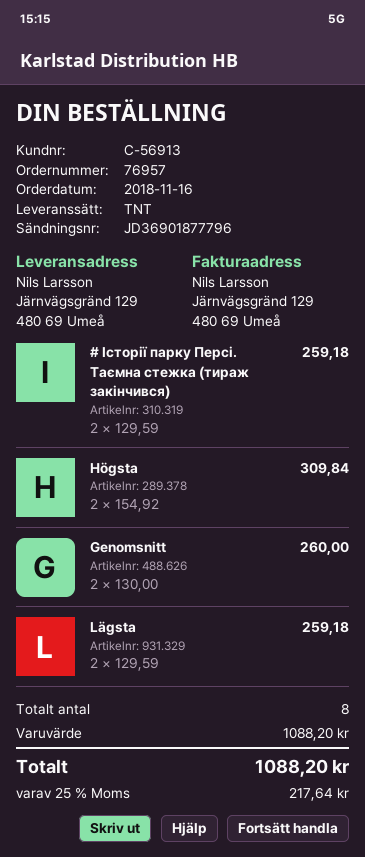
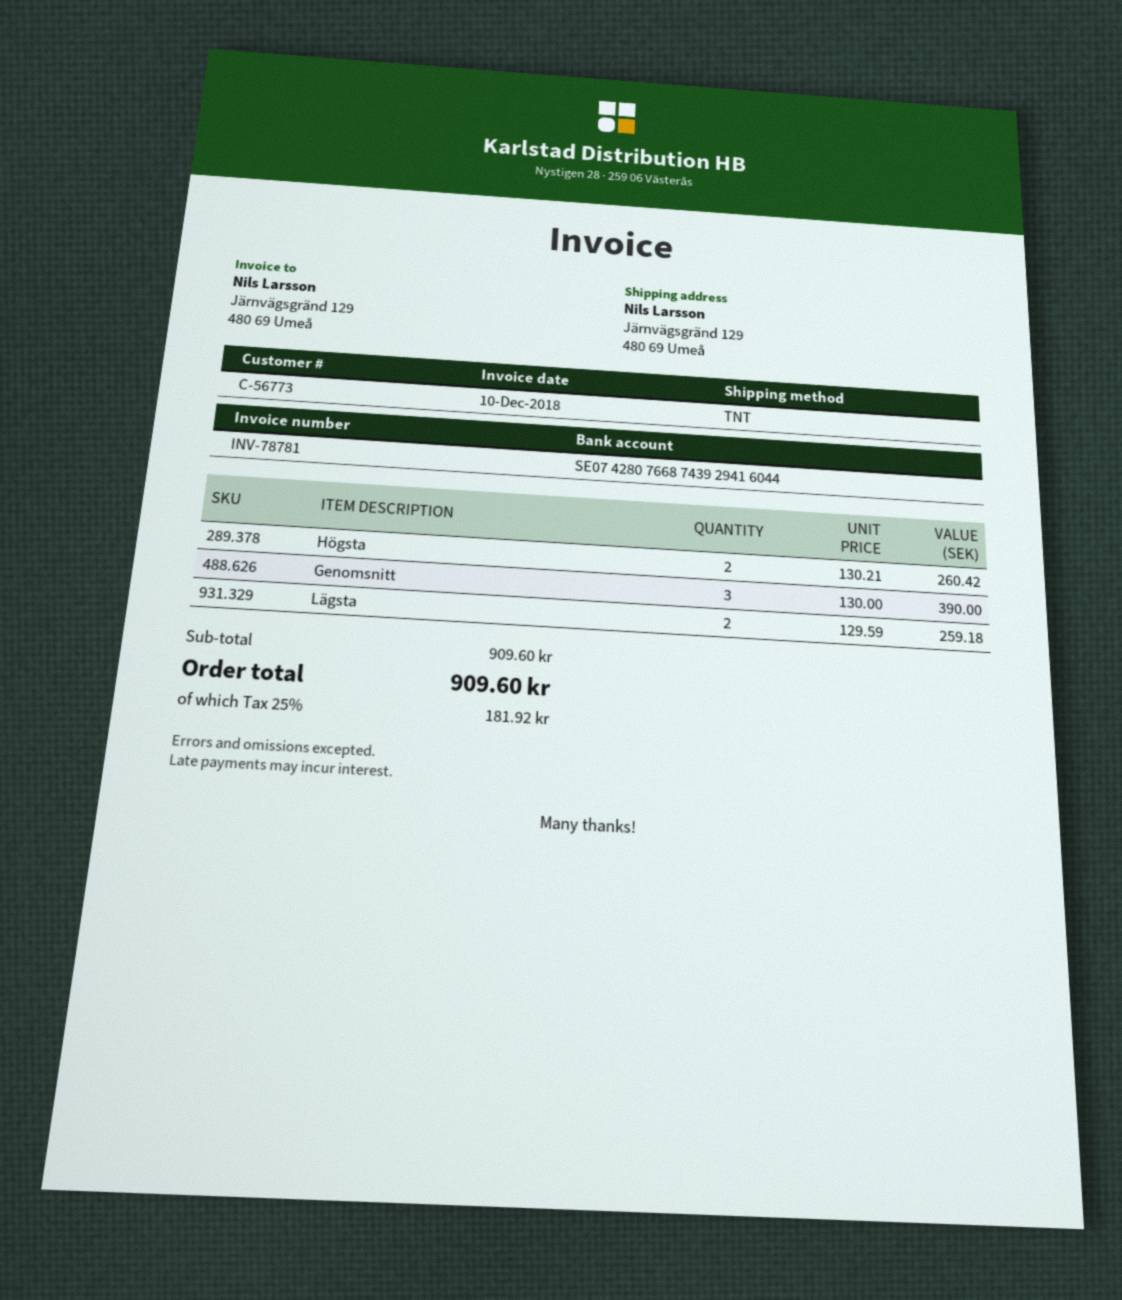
customer number: C-56913 -> C-56773
# Історії парку Персі. Таємна стежка (тираж закінчився): 2 x 129.59 = 259.18 -> none
Högsta: 2 x 154.92 = 309.84 -> 2 x 130.21 = 260.42
Genomsnitt: 2 x 130.00 = 260.00 -> 3 x 130.00 = 390.00
subtotal: 1088.20 -> 909.60
tax: 25% = 217.64 -> 25% = 181.92
total: 1088.20 -> 909.60

